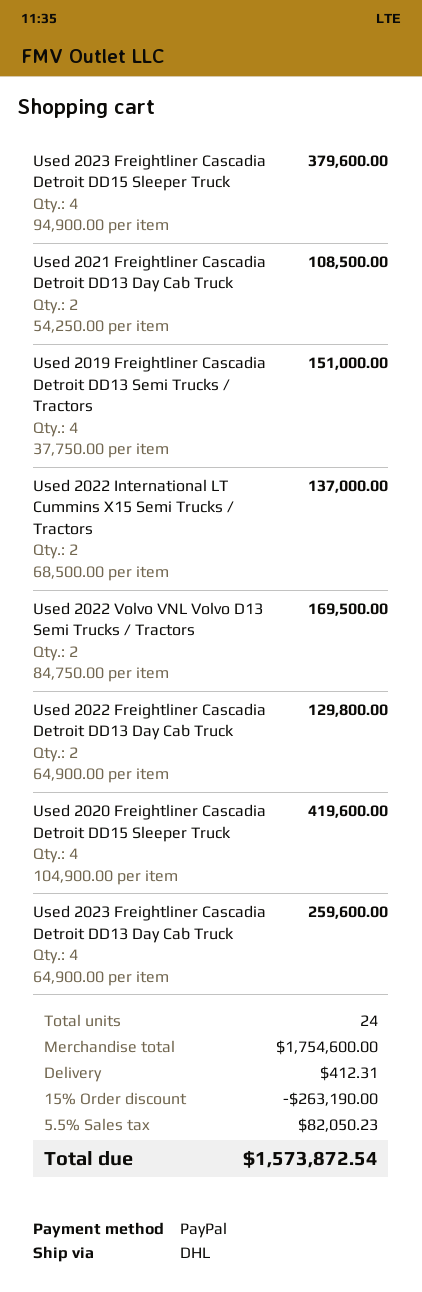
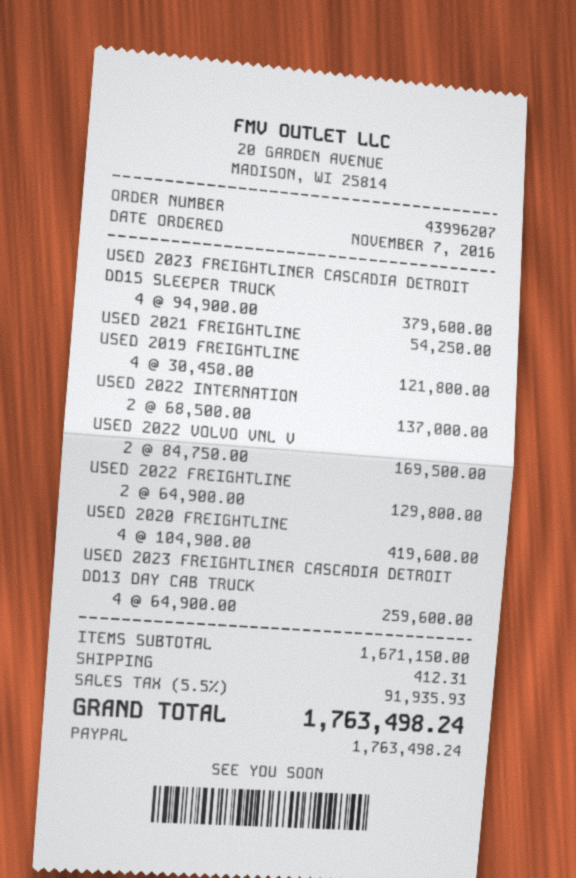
Used 2021 Freightliner Cascadia Detroit DD13 Day Cab Truck: 2 x 54250.00 = 108500.00 -> 1 x 54250.00 = 54250.00
Used 2019 Freightliner Cascadia Detroit DD13 Semi Trucks / Tractors: 4 x 37750.00 = 151000.00 -> 4 x 30450.00 = 121800.00
subtotal: 1754600.00 -> 1671150.00
discount: 15% = 263190.00 -> none
tax: 5.5% = 82050.23 -> 5.5% = 91935.93
total: 1573872.54 -> 1763498.24

